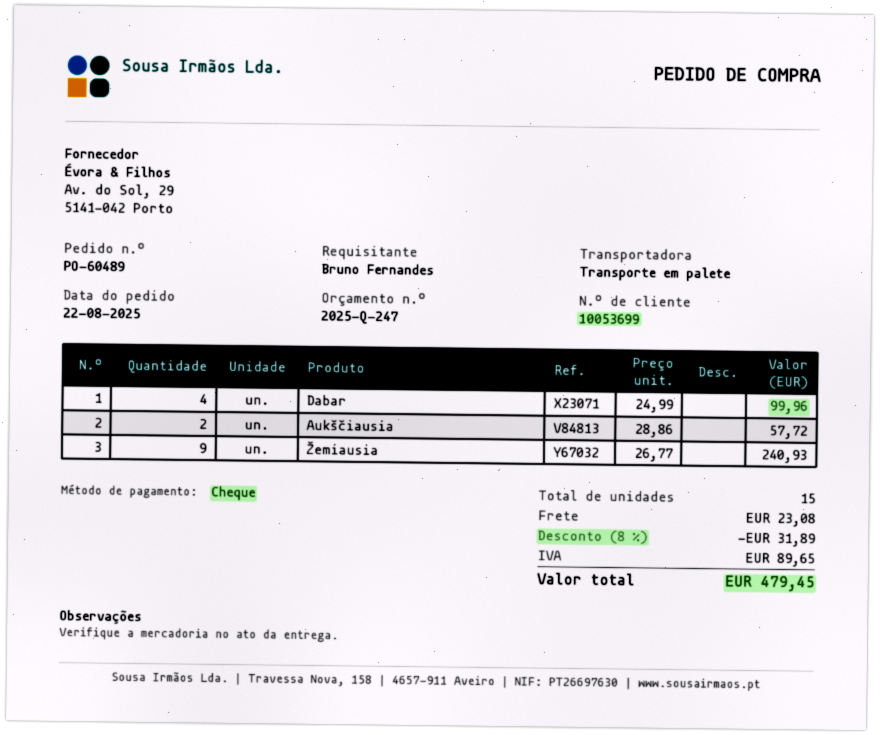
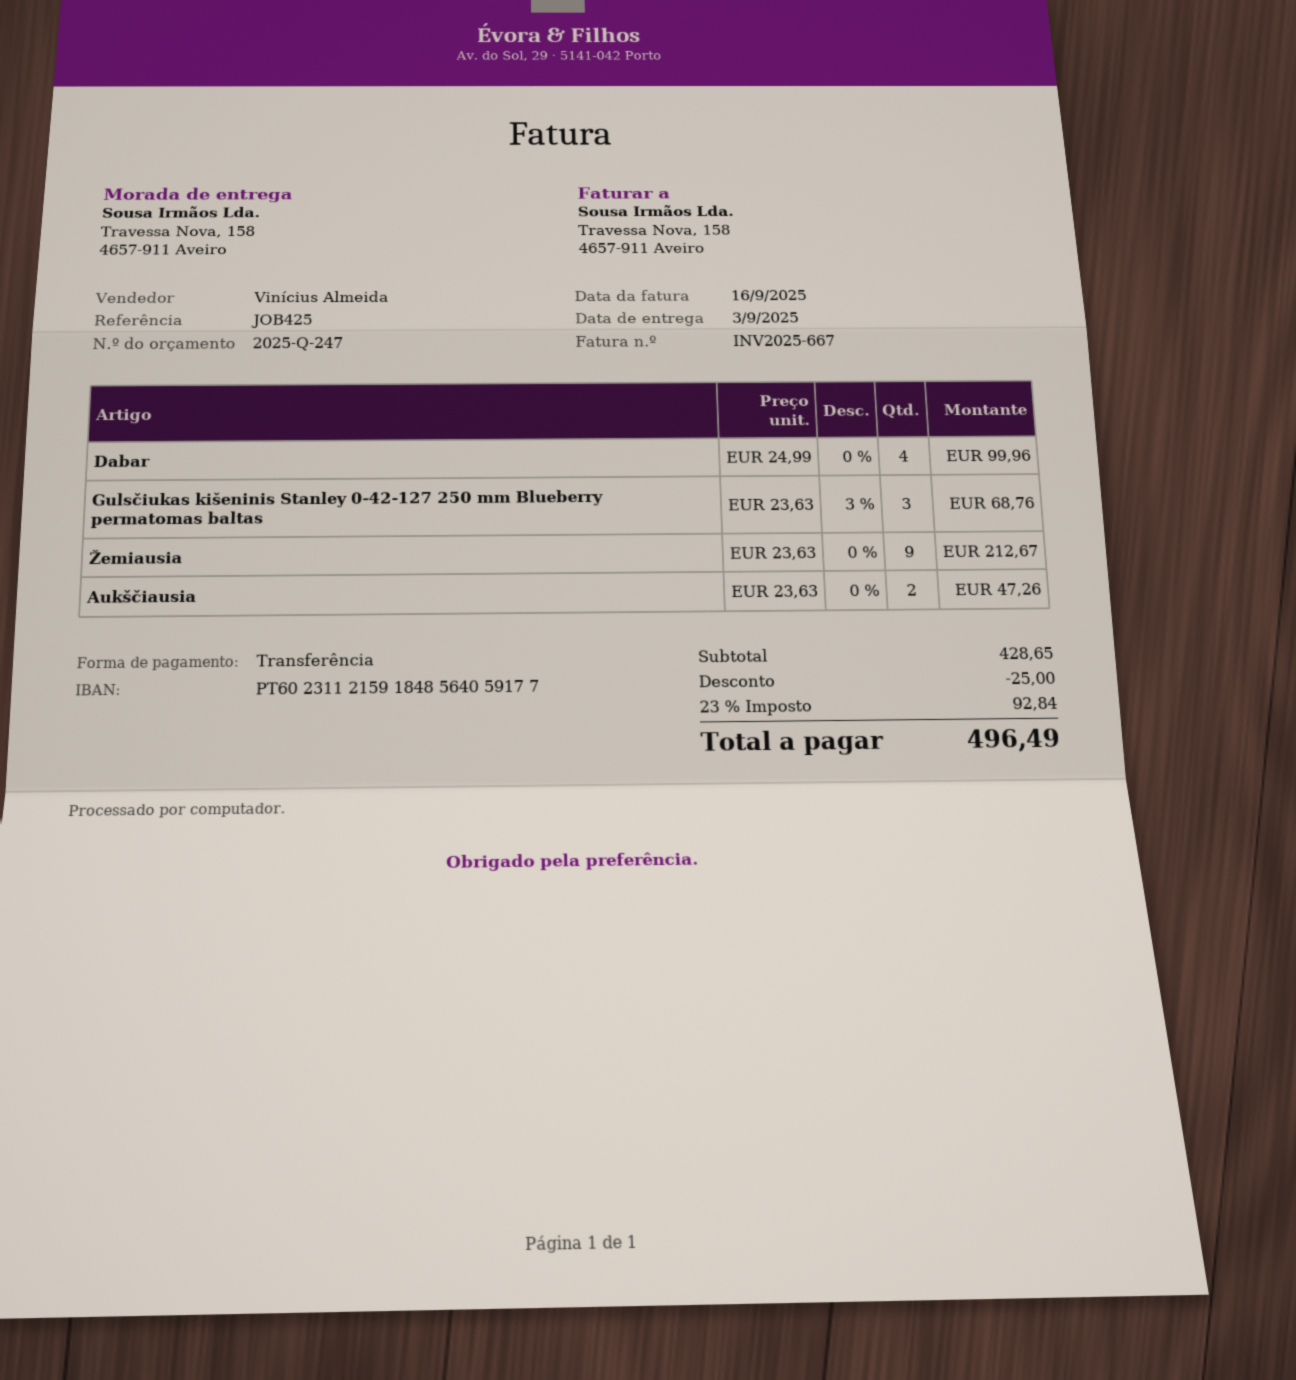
payment method: cheque -> bank transfer
Aukščiausia: 2 x 28.86 = 57.72 -> 2 x 23.63 = 47.26
Žemiausia: 9 x 26.77 = 240.93 -> 9 x 23.63 = 212.67
Gulsčiukas kišeninis Stanley 0-42-127 250 mm Blueberry permatomas baltas: none -> 3 x 23.63 - 3% = 68.76
discount: 31.89 -> 25.00
shipping: 23.08 -> none
tax: 89.65 -> 92.84
total: 479.45 -> 496.49

